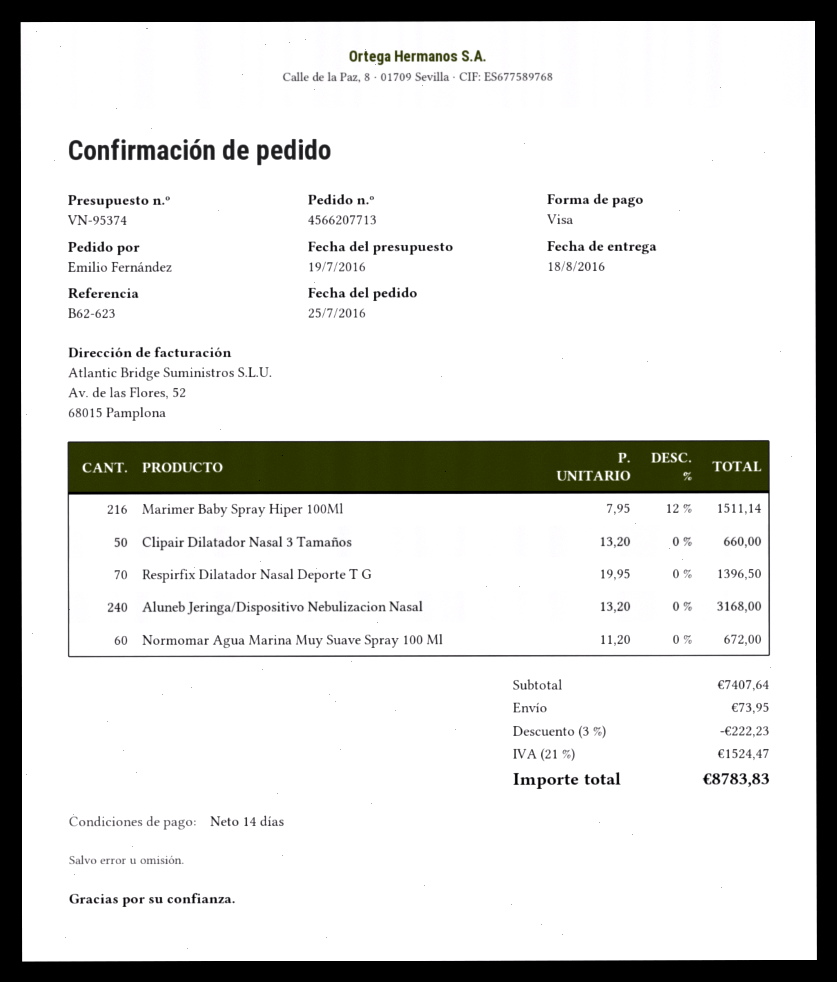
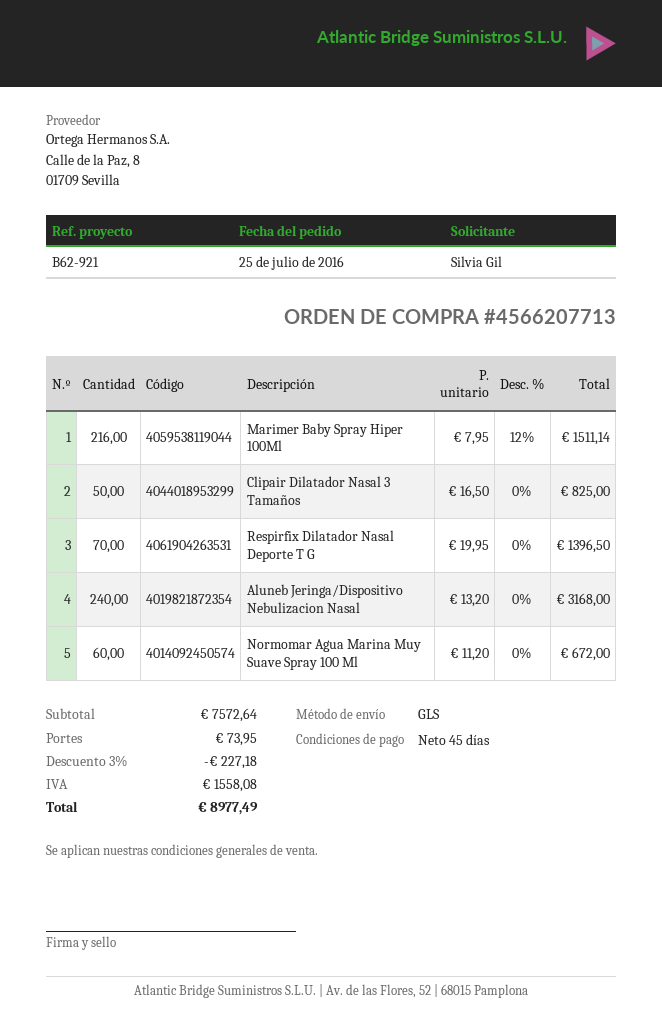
payment terms: 14 days -> 45 days
reference: B62-623 -> B62-921
ordered by: Emilio Fernández -> Silvia Gil
Clipair Dilatador Nasal 3 Tamaños: 50 x 13.20 = 660.00 -> 50 x 16.50 = 825.00
subtotal: 7407.64 -> 7572.64
discount: 3% = 222.23 -> 3% = 227.18
tax: 1524.47 -> 1558.08
total: 8783.83 -> 8977.49

